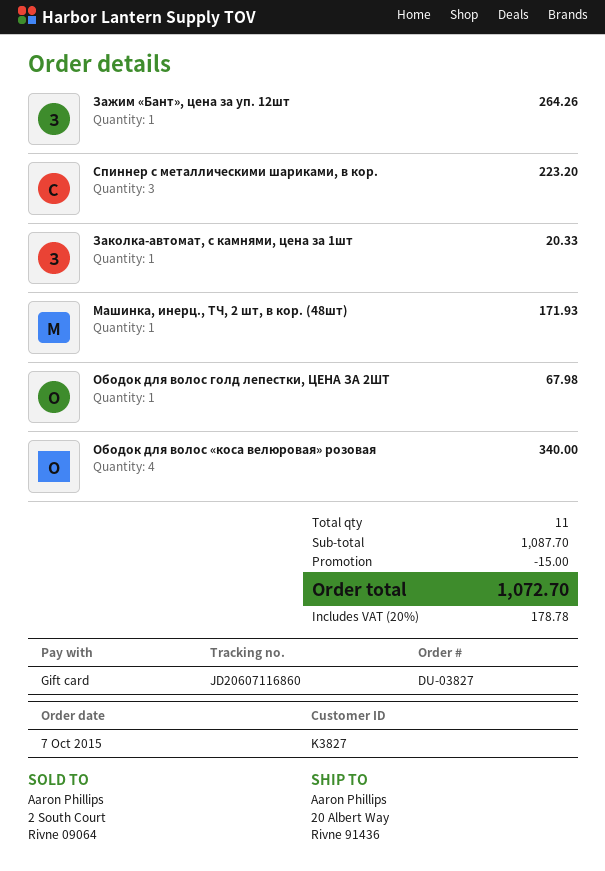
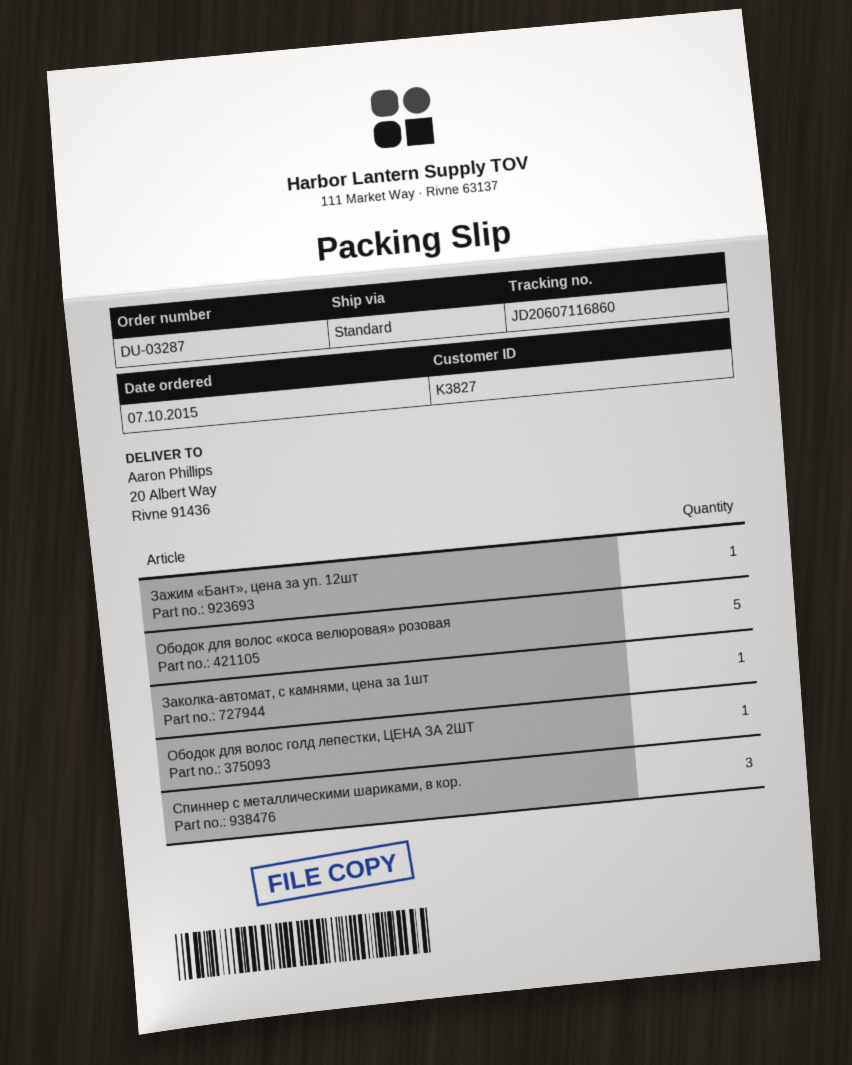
order number: DU-03827 -> DU-03287
Машинка, инерц., ТЧ, 2 шт, в кор. (48шт): 1 -> none
Ободок для волос «коса велюровая» розовая: 4 -> 5

